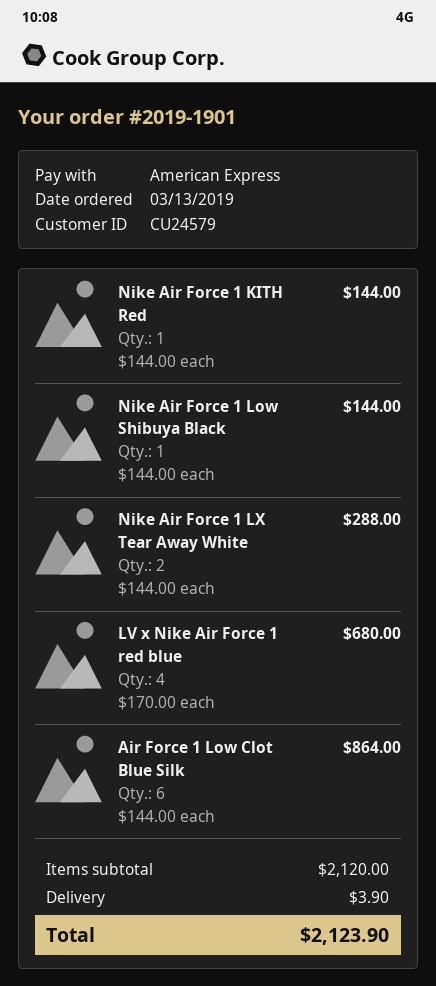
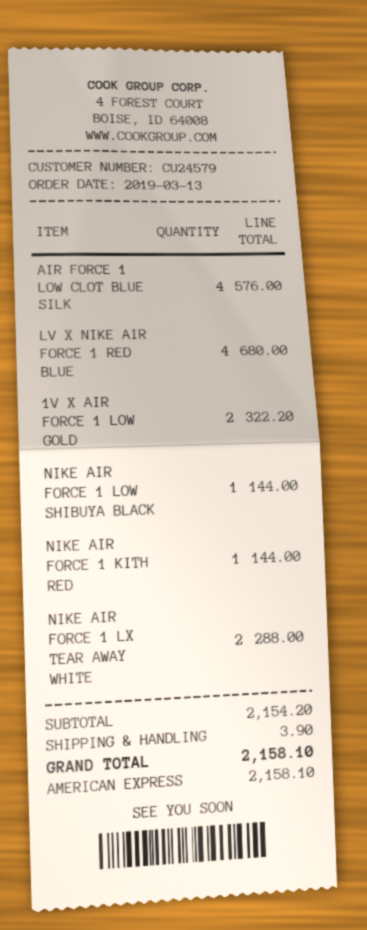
Air Force 1 Low Clot Blue Silk: 6 for 864.00 -> 4 for 576.00
1V X AIR FORCE 1 LOW GOLD: none -> 2 for 322.20
subtotal: 2120.00 -> 2154.20
total: 2123.90 -> 2158.10

